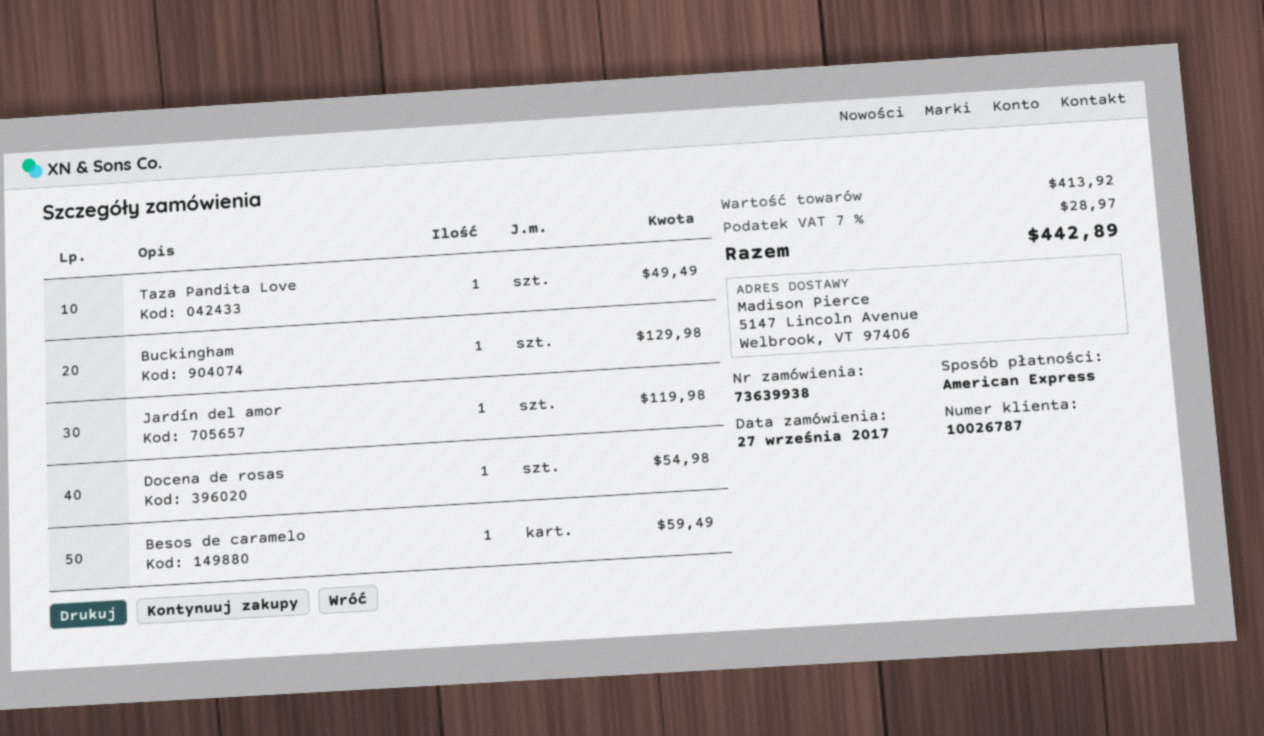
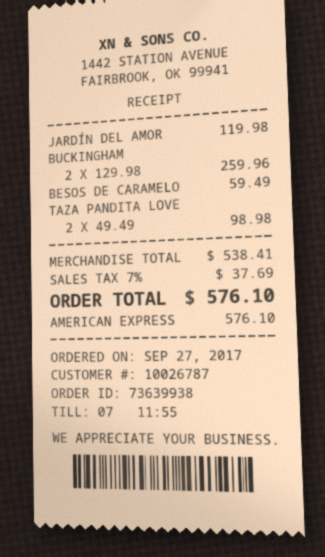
Taza Pandita Love: 1 for 49.49 -> 2 for 98.98
Buckingham: 1 for 129.98 -> 2 for 259.96
Docena de rosas: 1 for 54.98 -> none
subtotal: 413.92 -> 538.41
tax: 7% = 28.97 -> 7% = 37.69
total: 442.89 -> 576.10

